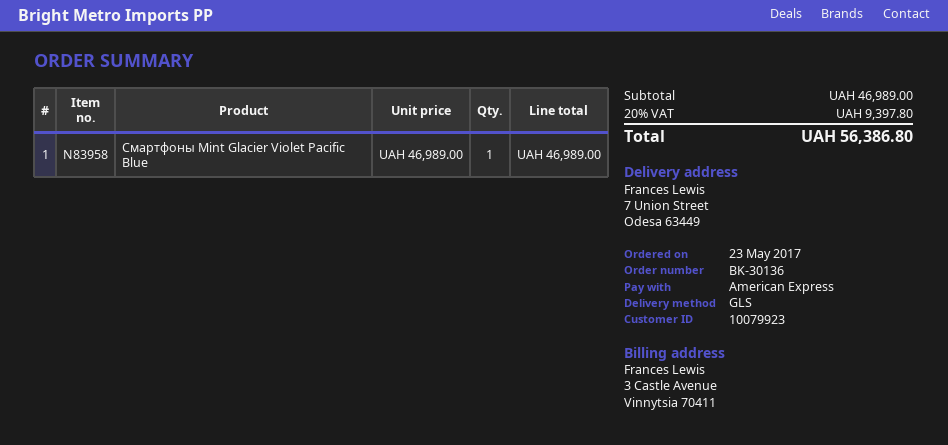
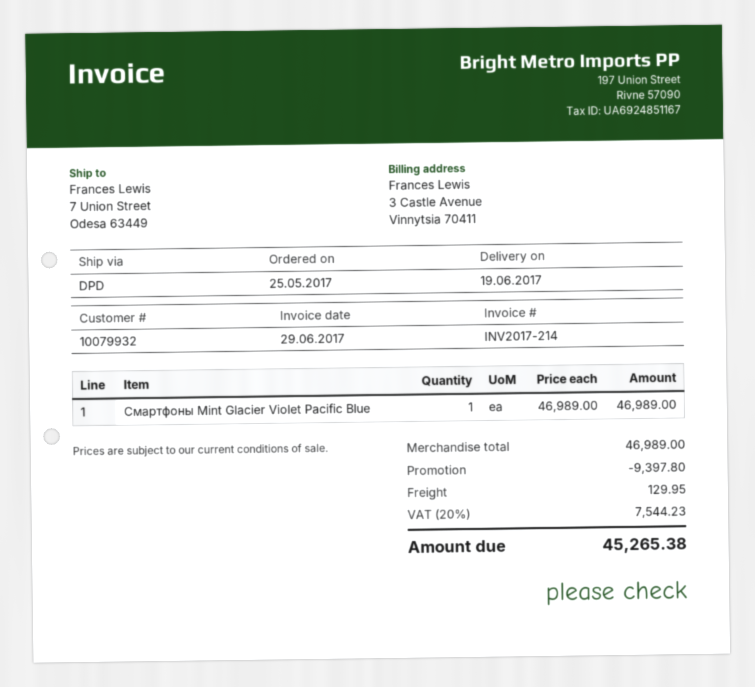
order date: 2017-05-23 -> 2017-05-25
customer number: 10079923 -> 10079932
shipping method: GLS -> DPD
discount: none -> 9397.80
shipping: none -> 129.95
tax: 20% = 9397.80 -> 20% = 7544.23
total: 56386.80 -> 45265.38

